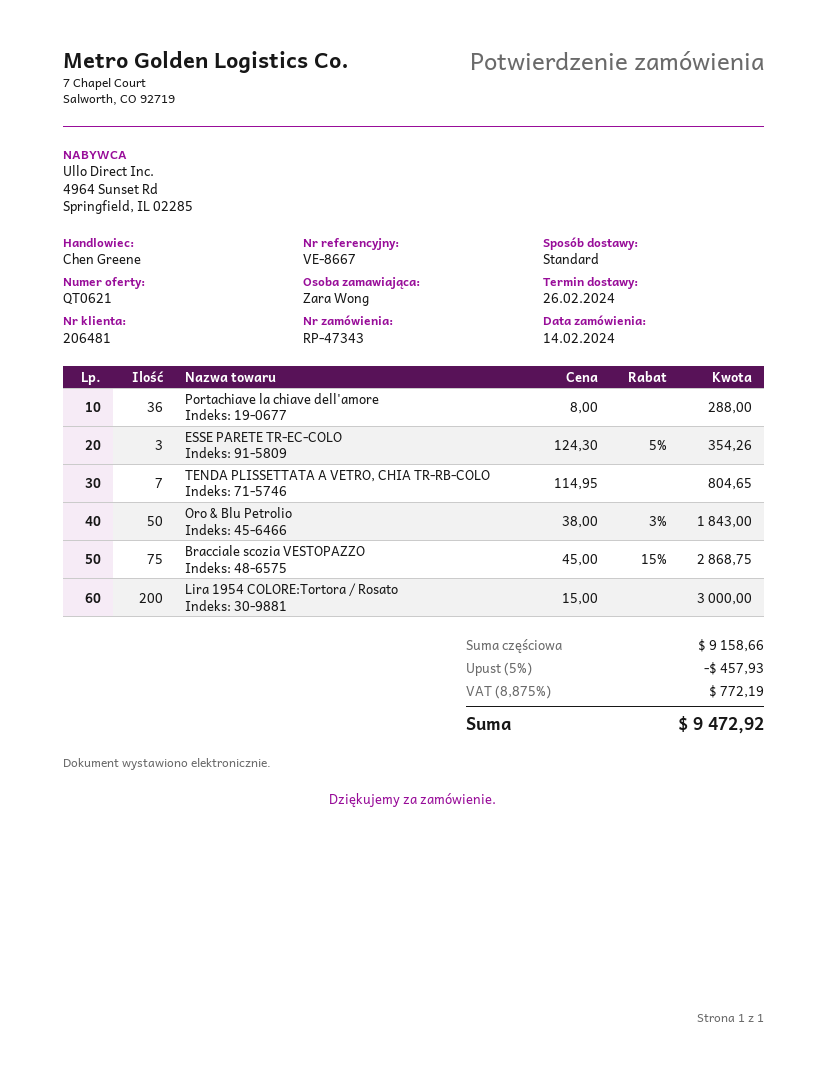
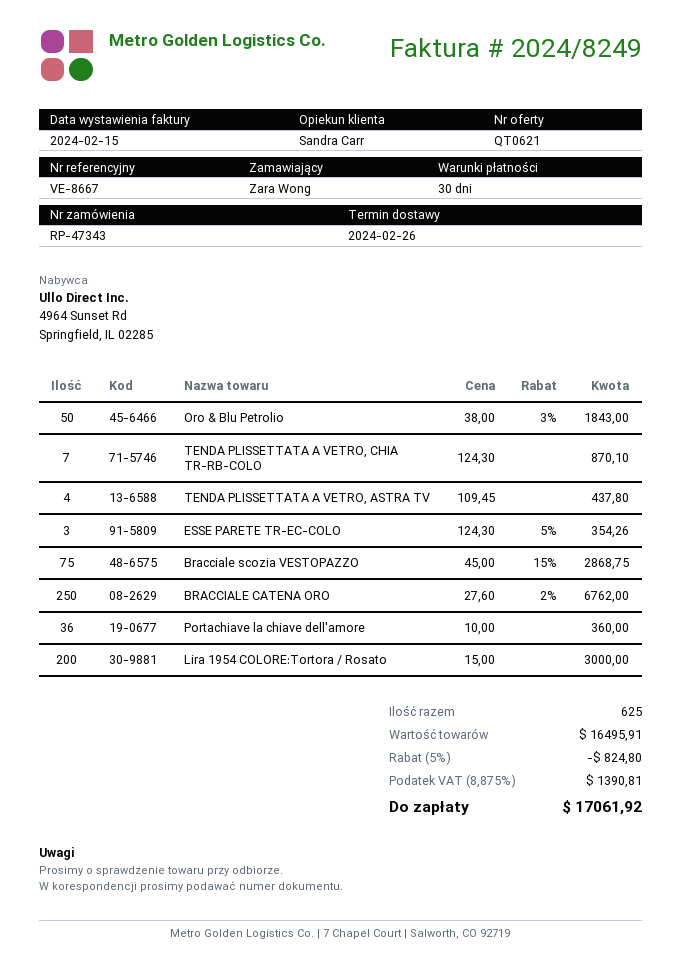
sales rep: Chen Greene -> Sandra Carr
Portachiave la chiave dell'amore: 36 x 8.00 = 288.00 -> 36 x 10.00 = 360.00
TENDA PLISSETTATA A VETRO, CHIA TR-RB-COLO: 7 x 114.95 = 804.65 -> 7 x 124.30 = 870.10
TENDA PLISSETTATA A VETRO, ASTRA TV: none -> 4 x 109.45 = 437.80
BRACCIALE CATENA ORO: none -> 250 x 27.60 - 2% = 6762.00
subtotal: 9158.66 -> 16495.91
discount: 5% = 457.93 -> 5% = 824.80
tax: 8.875% = 772.19 -> 8.875% = 1390.81
total: 9472.92 -> 17061.92

